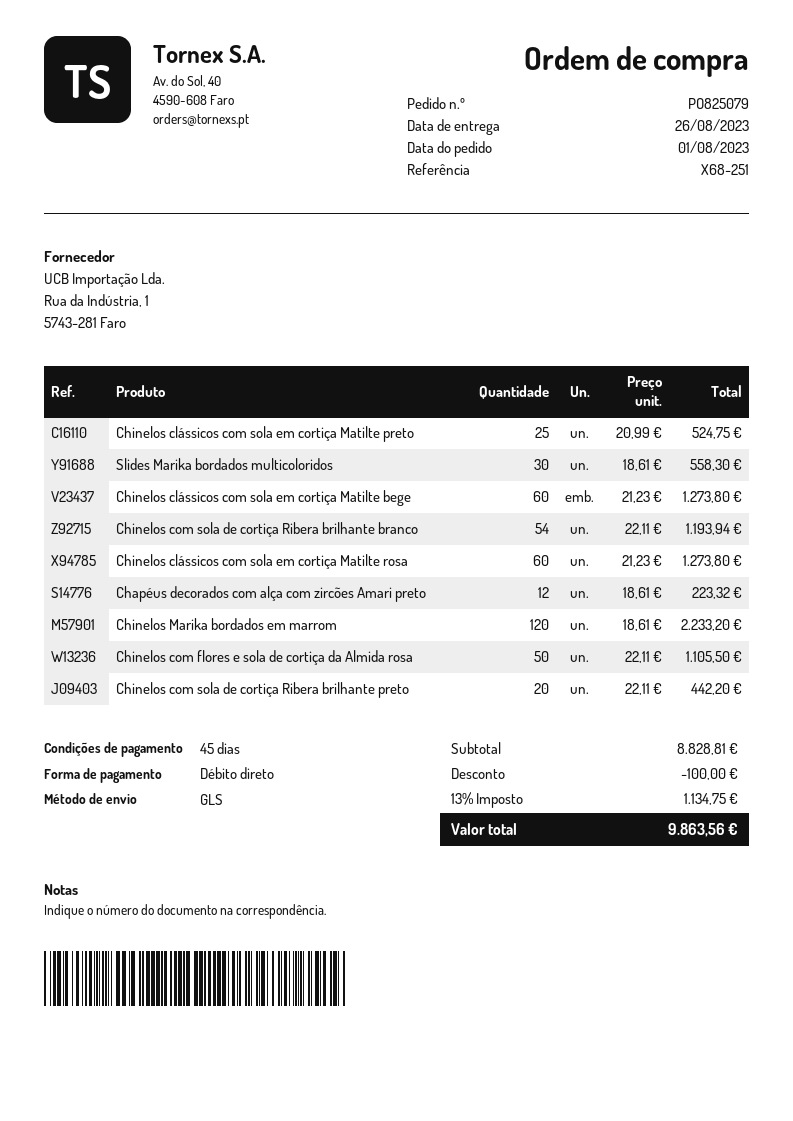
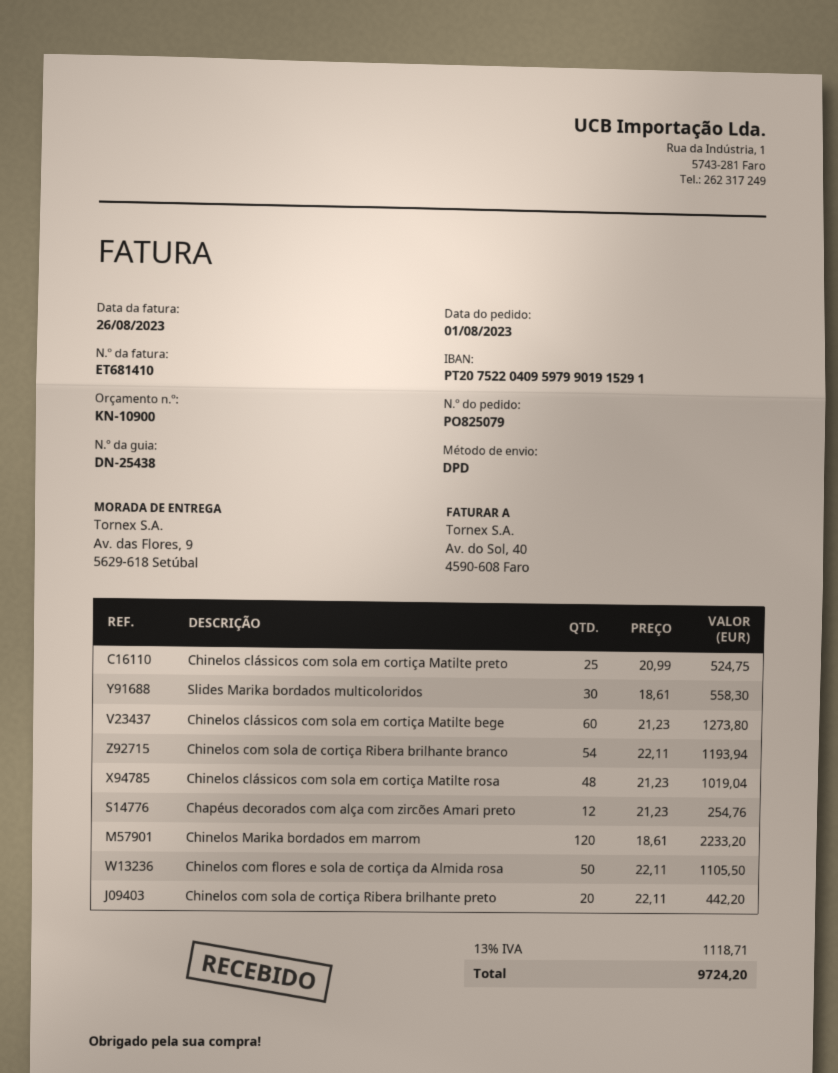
shipping method: GLS -> DPD
Chinelos clássicos com sola em cortiça Matilte rosa: 60 x 21.23 = 1273.80 -> 48 x 21.23 = 1019.04
Chapéus decorados com alça com zircões Amari preto: 12 x 18.61 = 223.32 -> 12 x 21.23 = 254.76
discount: 100.00 -> none
tax: 13% = 1134.75 -> 13% = 1118.71
total: 9863.56 -> 9724.20

